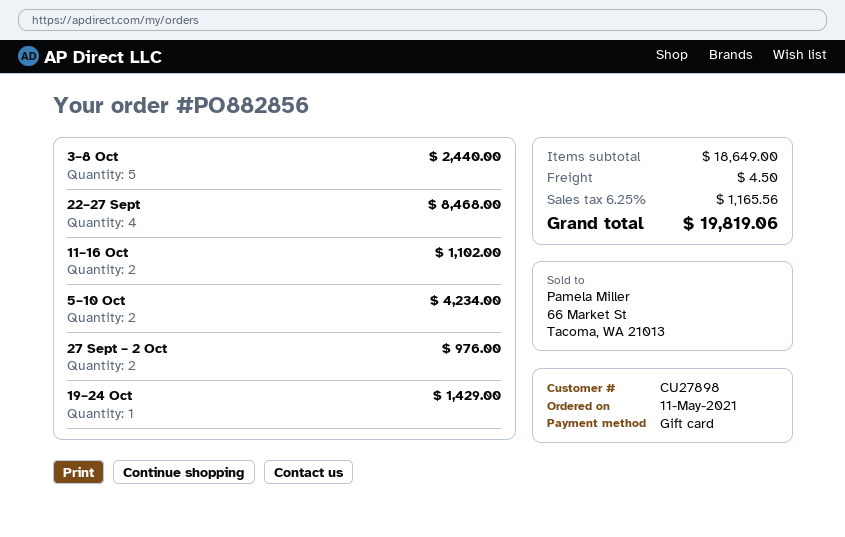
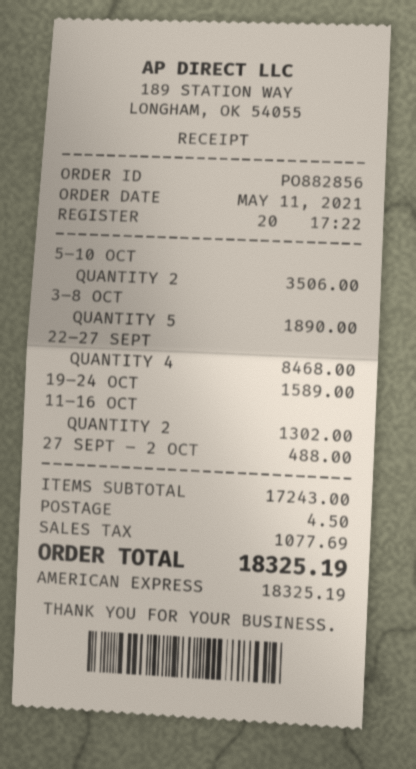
payment method: gift card -> American Express
3–8 Oct: 5 for 2440.00 -> 5 for 1890.00
11–16 Oct: 2 for 1102.00 -> 2 for 1302.00
5–10 Oct: 2 for 4234.00 -> 2 for 3506.00
27 Sept – 2 Oct: 2 for 976.00 -> 1 for 488.00
19–24 Oct: 1 for 1429.00 -> 1 for 1589.00
subtotal: 18649.00 -> 17243.00
tax: 1165.56 -> 1077.69
total: 19819.06 -> 18325.19

